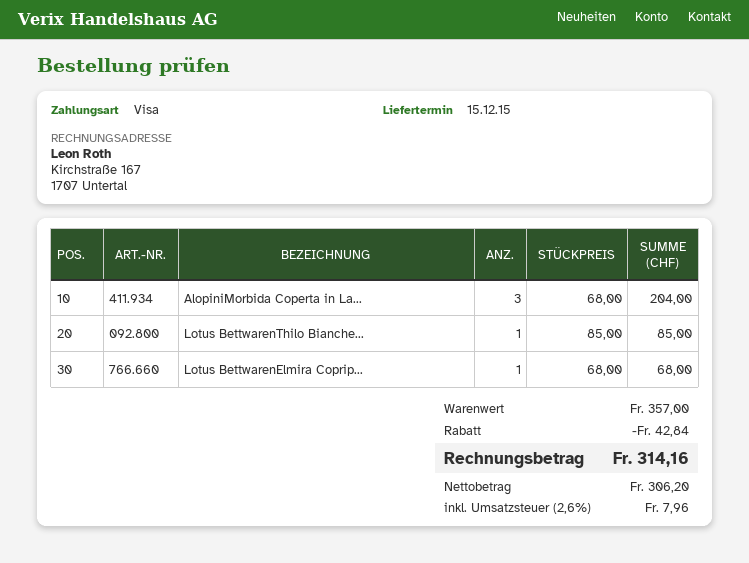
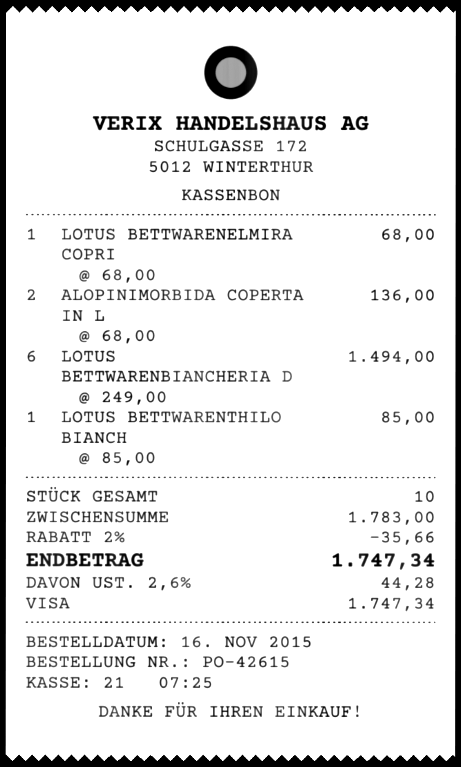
AlopiniMorbida Coperta in La...: 3 x 68.00 = 204.00 -> 2 x 68.00 = 136.00
LOTUS BETTWARENBIANCHERIA D: none -> 6 x 249.00 = 1494.00
subtotal: 357.00 -> 1783.00
discount: 42.84 -> 35.66
tax: 2.6% = 7.96 -> 2.6% = 44.28
total: 314.16 -> 1747.34

